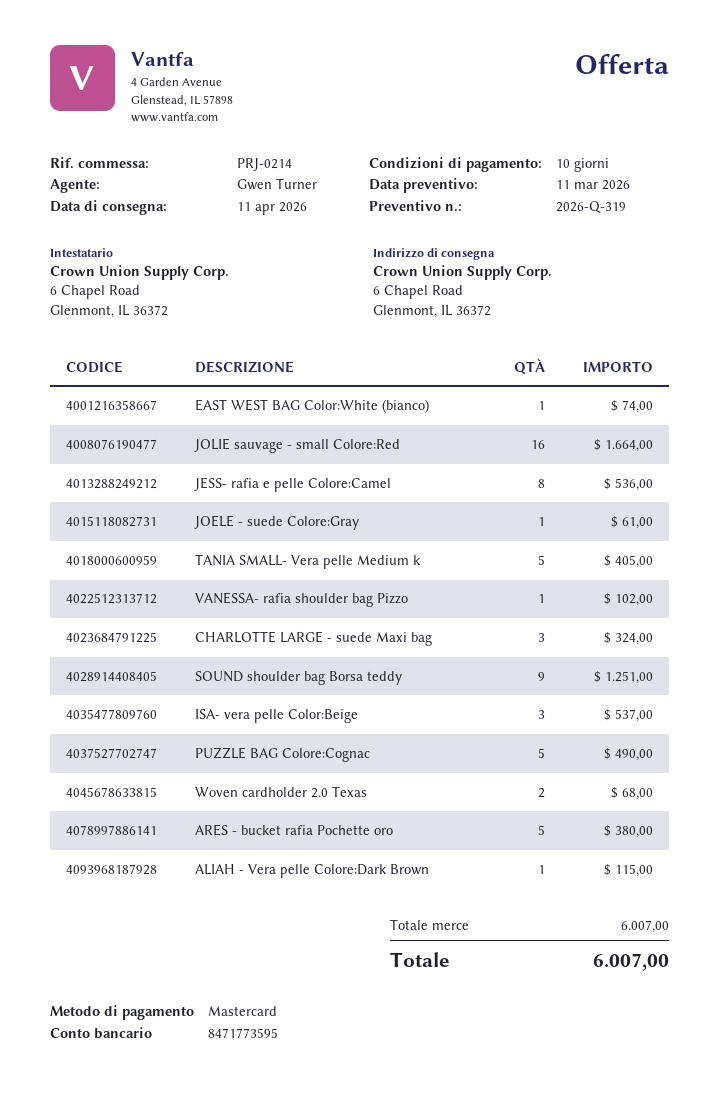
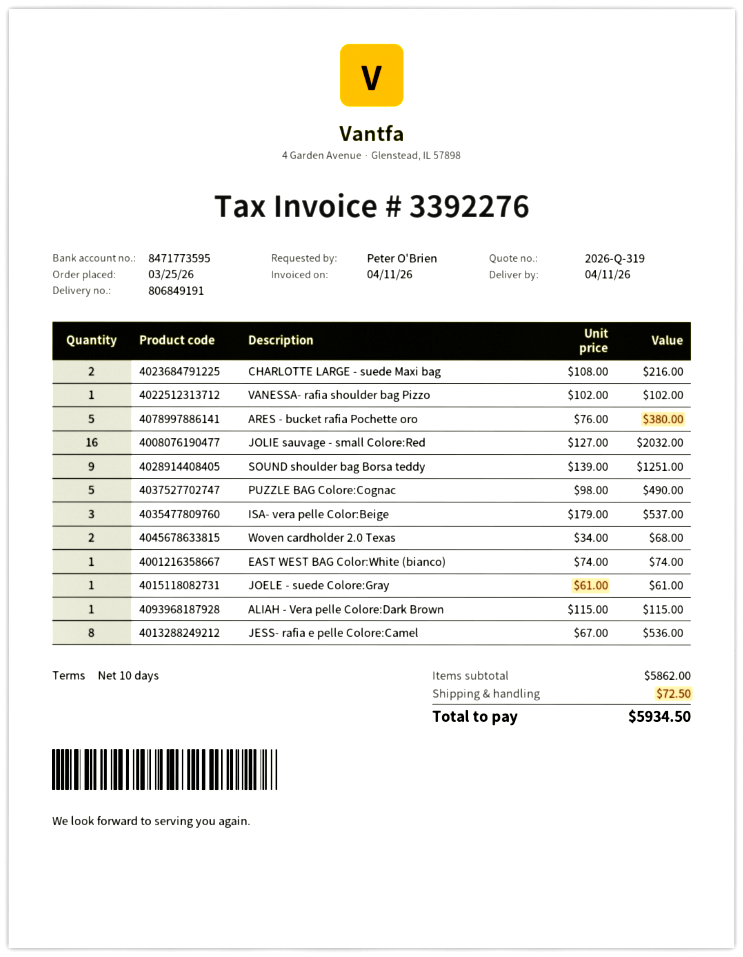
JOLIE sauvage - small Colore:Red: 16 for 1664.00 -> 16 for 2032.00
TANIA SMALL- Vera pelle Medium k: 5 for 405.00 -> none
CHARLOTTE LARGE - suede Maxi bag: 3 for 324.00 -> 2 for 216.00
subtotal: 6007.00 -> 5862.00
shipping: none -> 72.50
total: 6007.00 -> 5934.50

